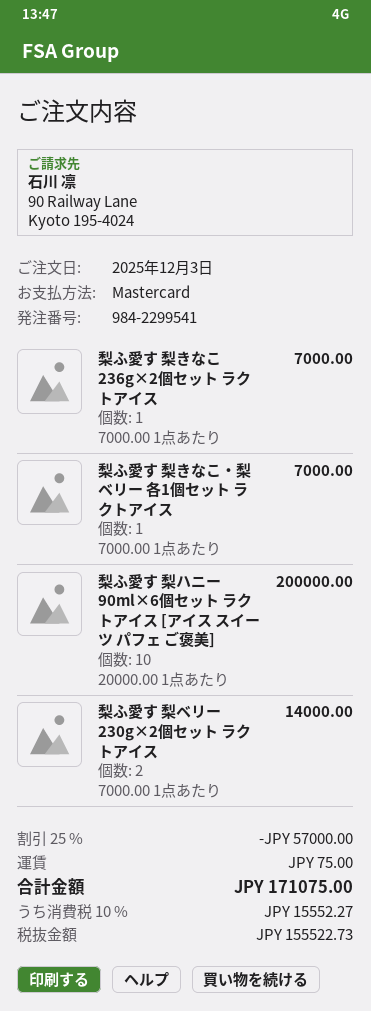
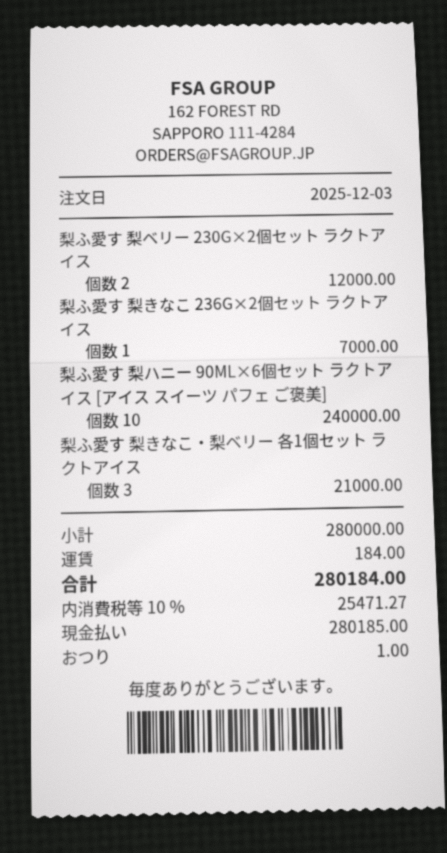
payment method: Mastercard -> cash
梨ふ愛す 梨きなこ・梨ベリー 各1個セット ラクトアイス: 1 for 7000.00 -> 3 for 21000.00
梨ふ愛す 梨ハニー 90ml×6個セット ラクトアイス [アイス スイーツ パフェ ご褒美]: 10 for 200000.00 -> 10 for 240000.00
梨ふ愛す 梨ベリー 230g×2個セット ラクトアイス: 2 for 14000.00 -> 2 for 12000.00
discount: 25% = 57000.00 -> none
shipping: 75.00 -> 184.00
tax: 10% = 15552.27 -> 10% = 25471.27
total: 171075.00 -> 280184.00

